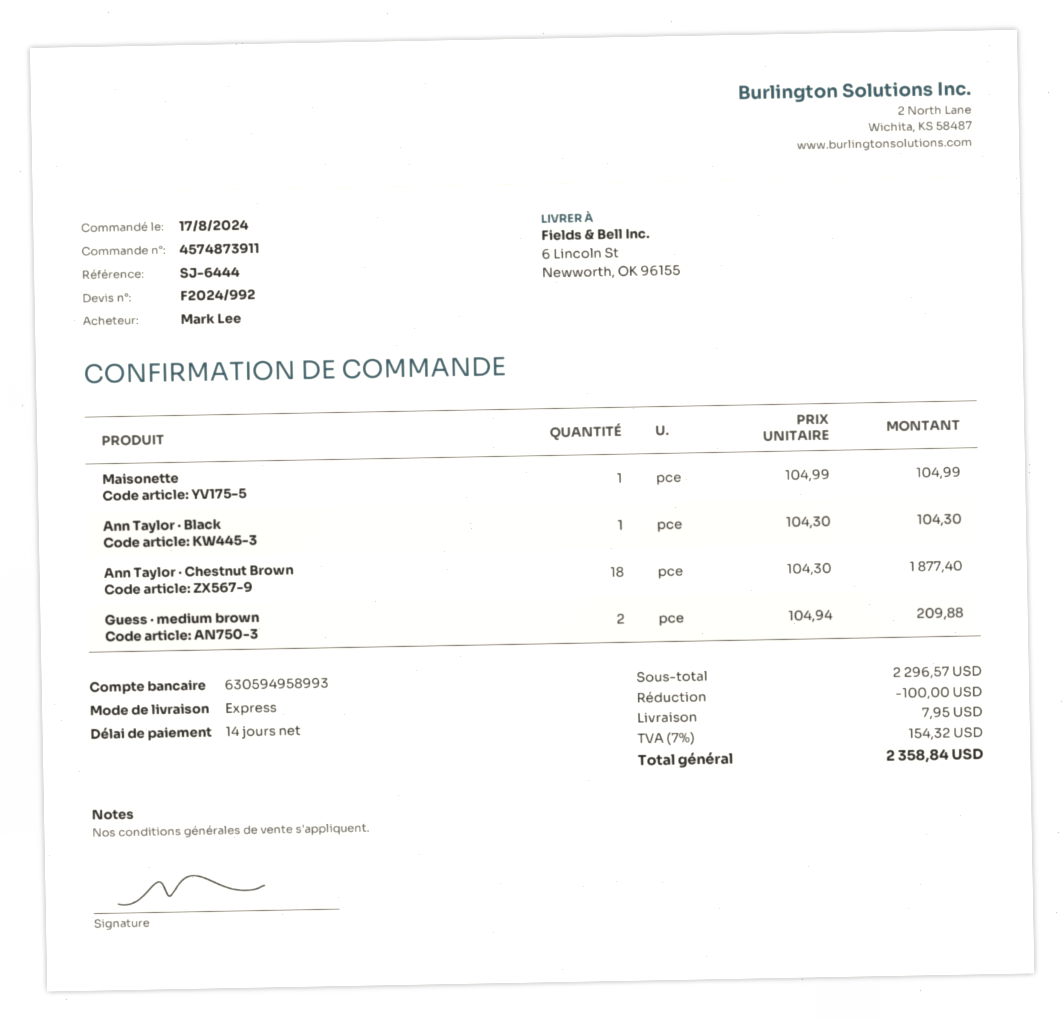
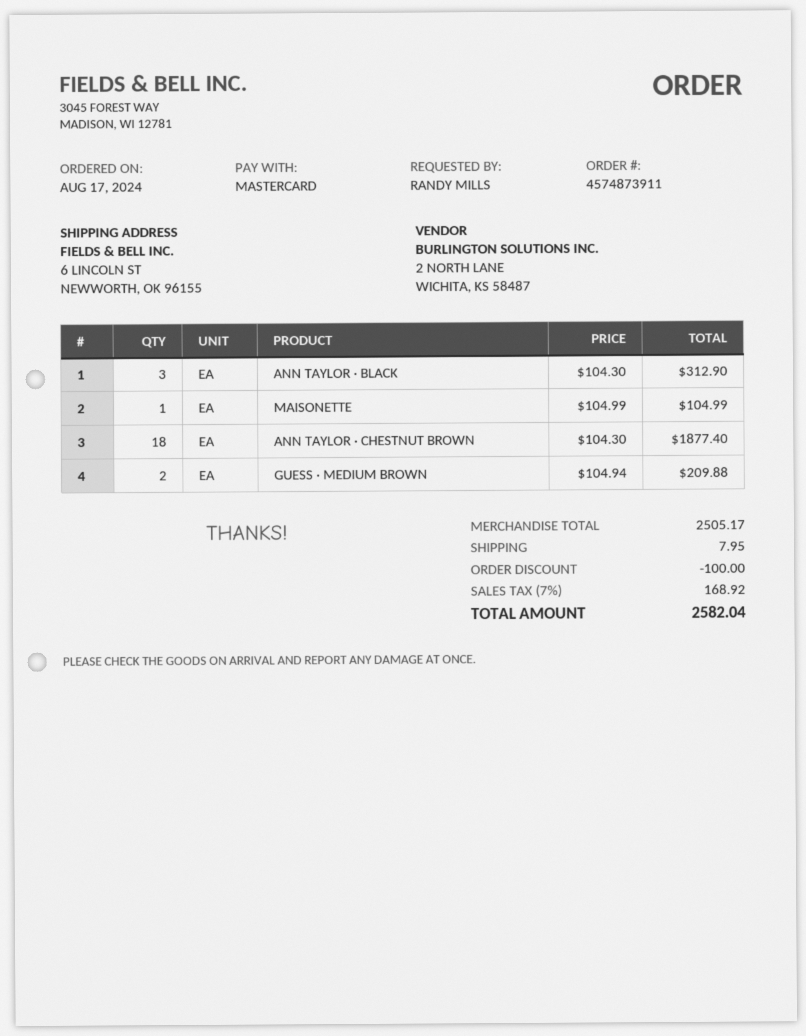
ordered by: Mark Lee -> RANDY MILLS
Ann Taylor · Black: 1 x 104.30 = 104.30 -> 3 x 104.30 = 312.90
subtotal: 2296.57 -> 2505.17
tax: 7% = 154.32 -> 7% = 168.92
total: 2358.84 -> 2582.04

